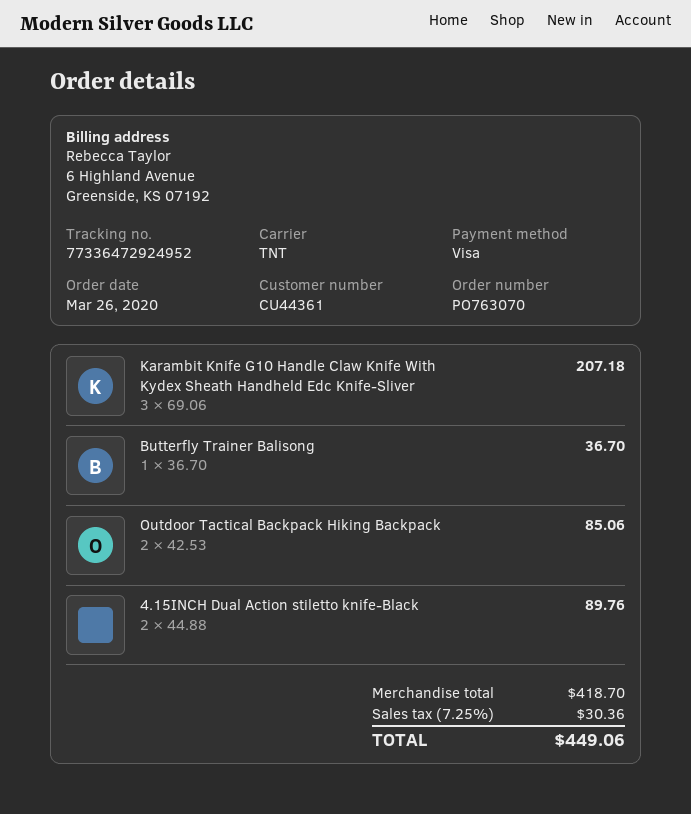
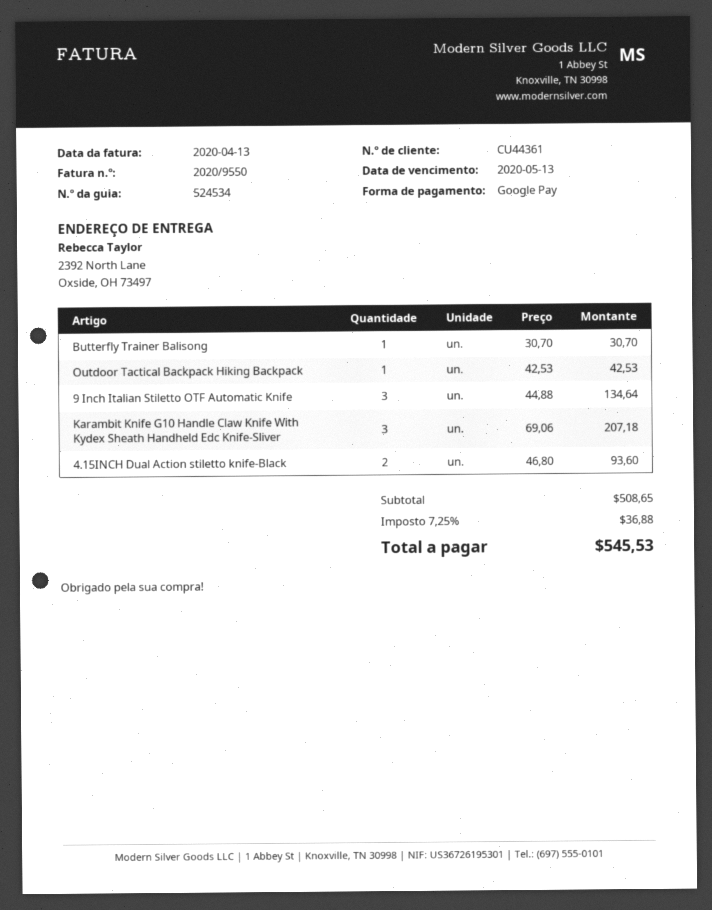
payment method: Visa -> Google Pay
Butterfly Trainer Balisong: 1 x 36.70 = 36.70 -> 1 x 30.70 = 30.70
Outdoor Tactical Backpack Hiking Backpack: 2 x 42.53 = 85.06 -> 1 x 42.53 = 42.53
4.15INCH Dual Action stiletto knife-Black: 2 x 44.88 = 89.76 -> 2 x 46.80 = 93.60
9 Inch Italian Stiletto OTF Automatic Knife: none -> 3 x 44.88 = 134.64
subtotal: 418.70 -> 508.65
tax: 7.25% = 30.36 -> 7.25% = 36.88
total: 449.06 -> 545.53

